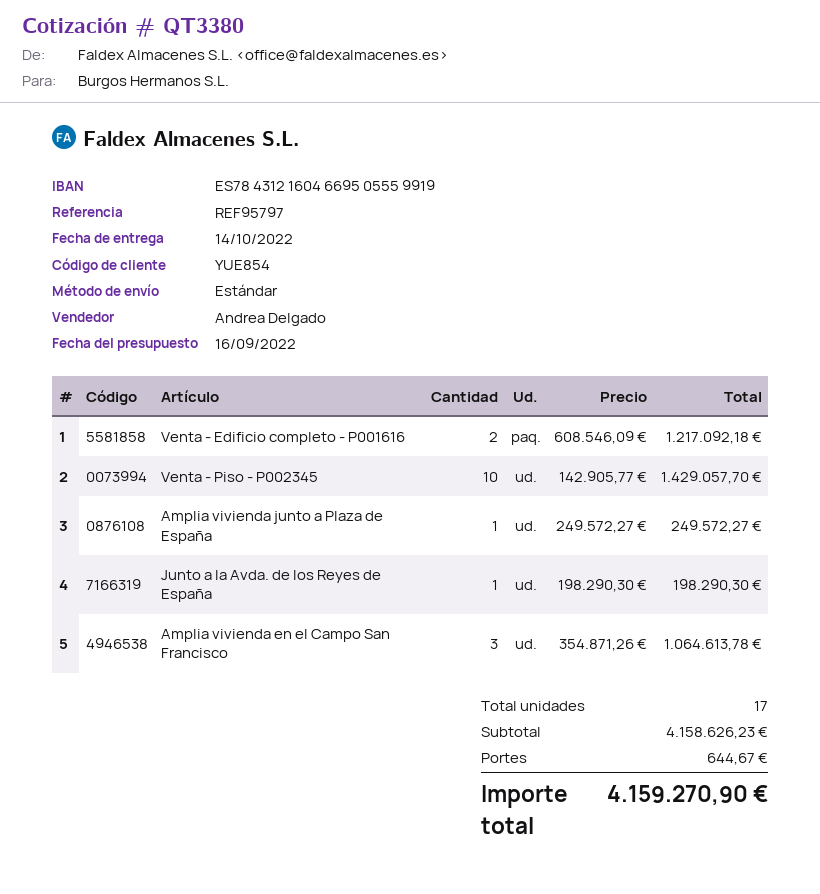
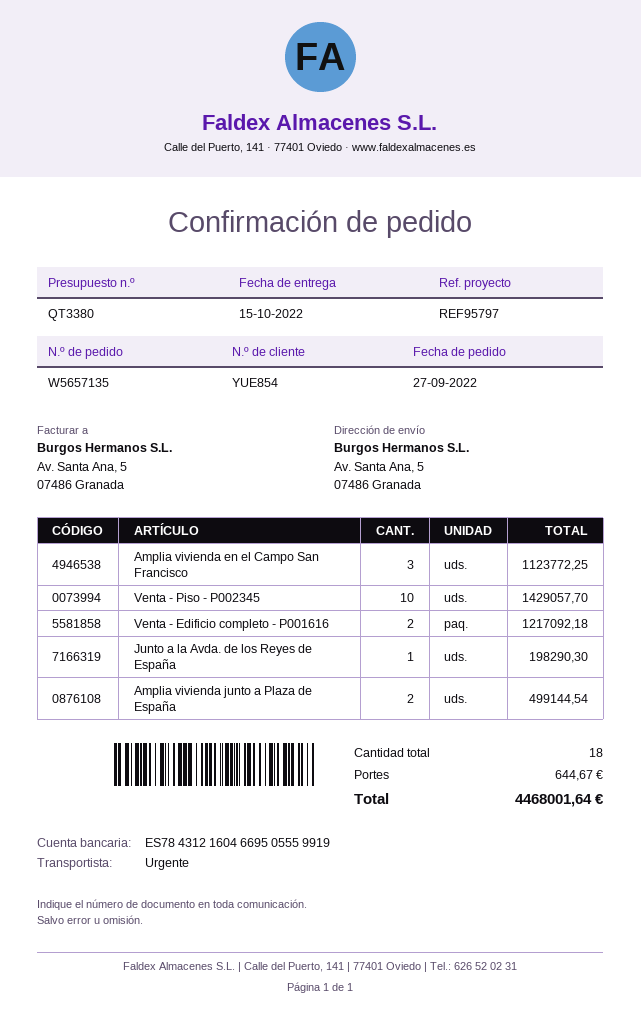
delivery date: 2022-10-14 -> 2022-10-15
shipping method: standard -> express
Amplia vivienda junto a Plaza de España: 1 for 249572.27 -> 2 for 499144.54
Amplia vivienda en el Campo San Francisco: 3 for 1064613.78 -> 3 for 1123772.25
total quantity: 17 -> 18
total: 4159270.90 -> 4468001.64

